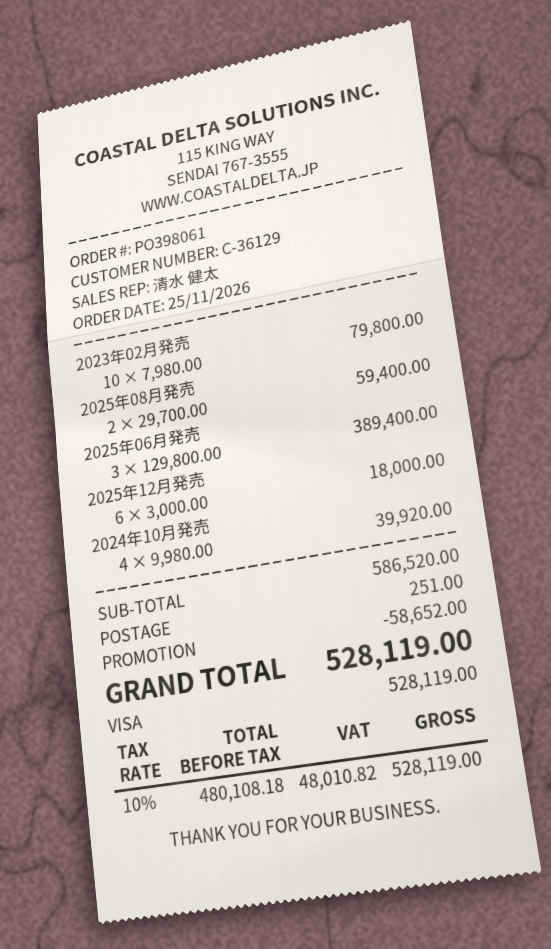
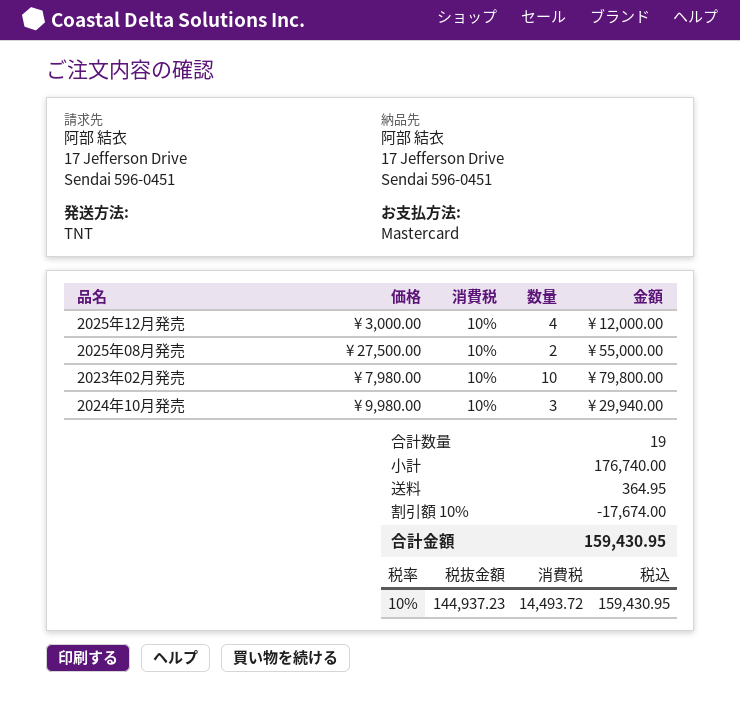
payment method: Visa -> Mastercard
2025年08月発売: 2 x 29700.00 = 59400.00 -> 2 x 27500.00 = 55000.00
2025年06月発売: 3 x 129800.00 = 389400.00 -> none
2025年12月発売: 6 x 3000.00 = 18000.00 -> 4 x 3000.00 = 12000.00
2024年10月発売: 4 x 9980.00 = 39920.00 -> 3 x 9980.00 = 29940.00
subtotal: 586520.00 -> 176740.00
discount: 58652.00 -> 17674.00
shipping: 251.00 -> 364.95
net: 480108.18 -> 144937.23
tax: 10% = 48010.82 -> 10% = 14493.72
total: 528119.00 -> 159430.95

